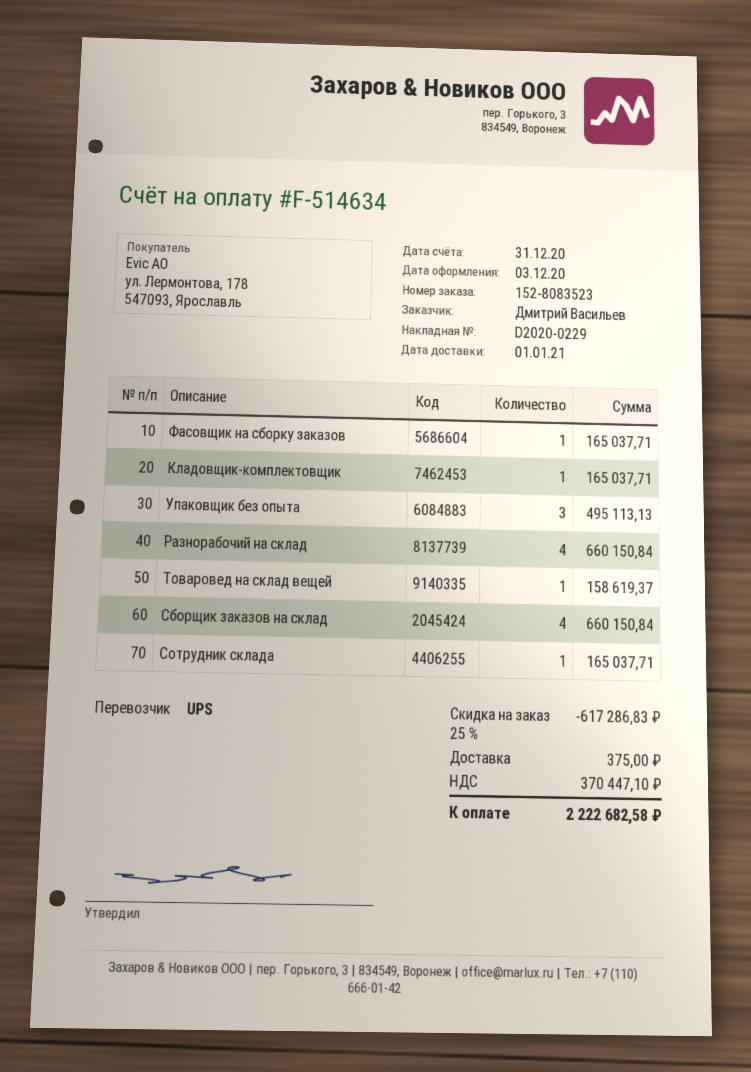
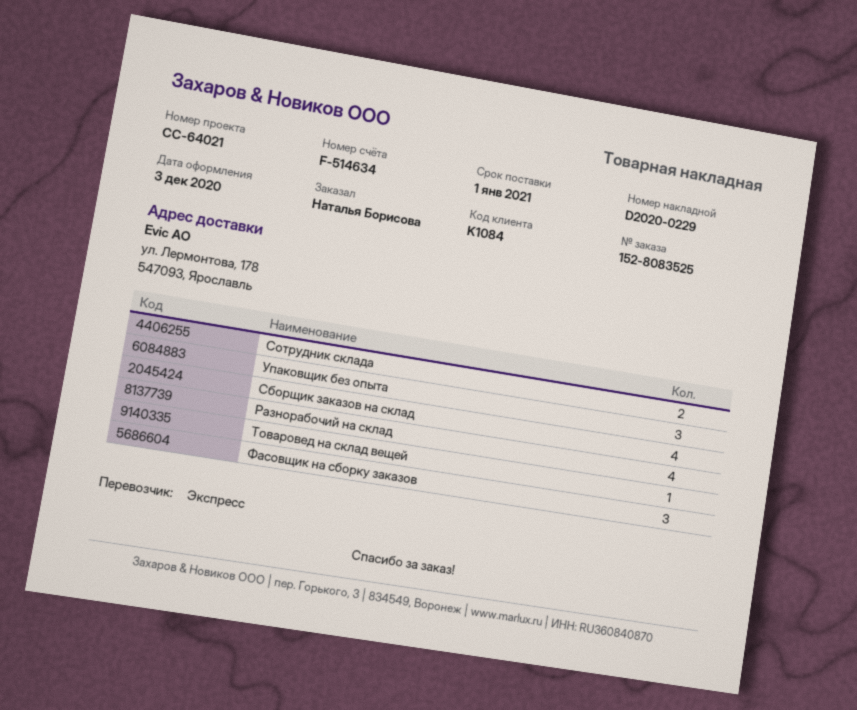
order number: 152-8083523 -> 152-8083525
ordered by: Дмитрий Васильев -> Наталья Борисова
shipping method: UPS -> express
Фасовщик на сборку заказов: 1 -> 3
Кладовщик-комплектовщик: 1 -> none
Сотрудник склада: 1 -> 2

